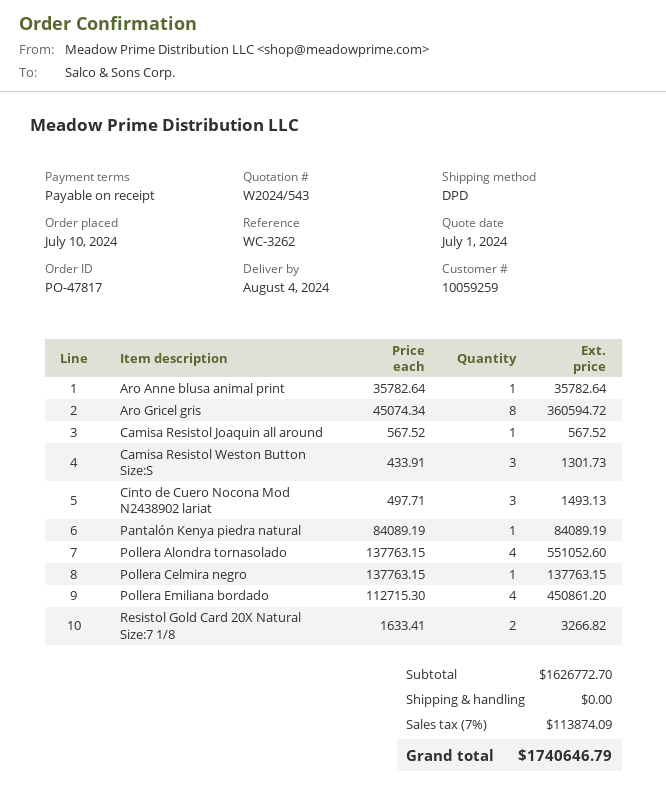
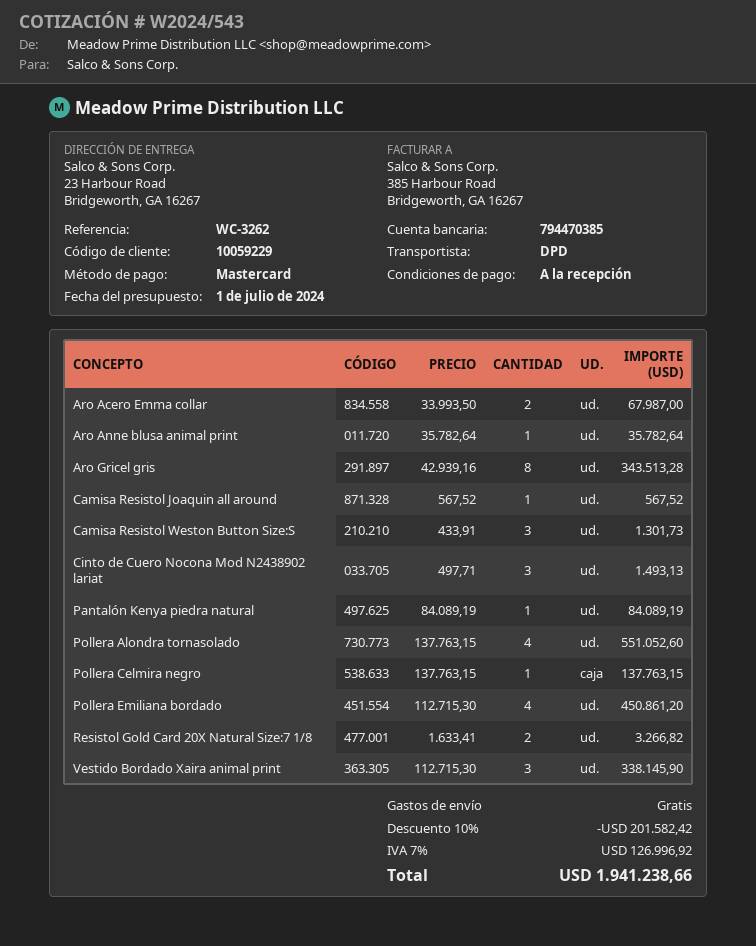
customer number: 10059259 -> 10059229
Aro Gricel gris: 8 x 45074.34 = 360594.72 -> 8 x 42939.16 = 343513.28
Aro Acero Emma collar: none -> 2 x 33993.50 = 67987.00
Vestido Bordado Xaira animal print: none -> 3 x 112715.30 = 338145.90
discount: none -> 10% = 201582.42
tax: 7% = 113874.09 -> 7% = 126996.92
total: 1740646.79 -> 1941238.66

